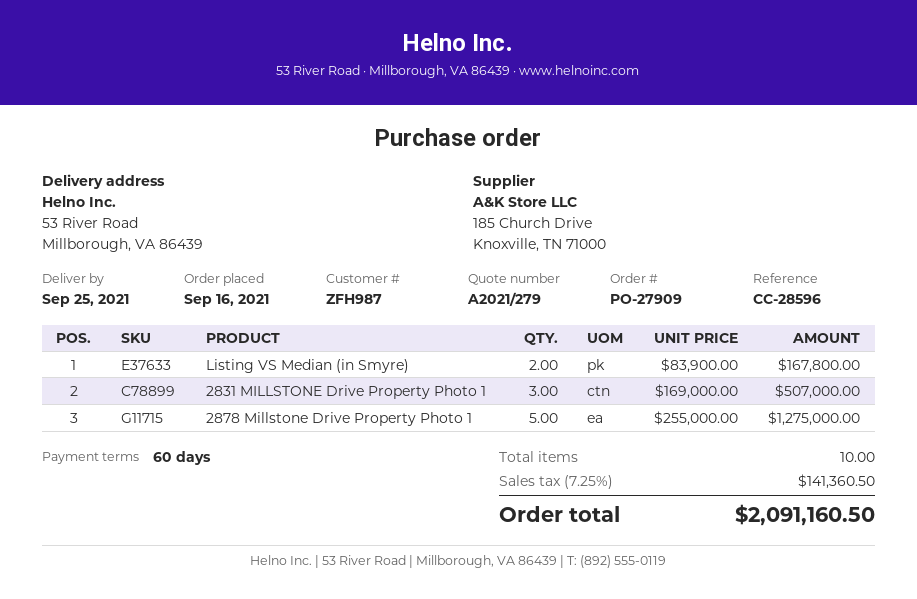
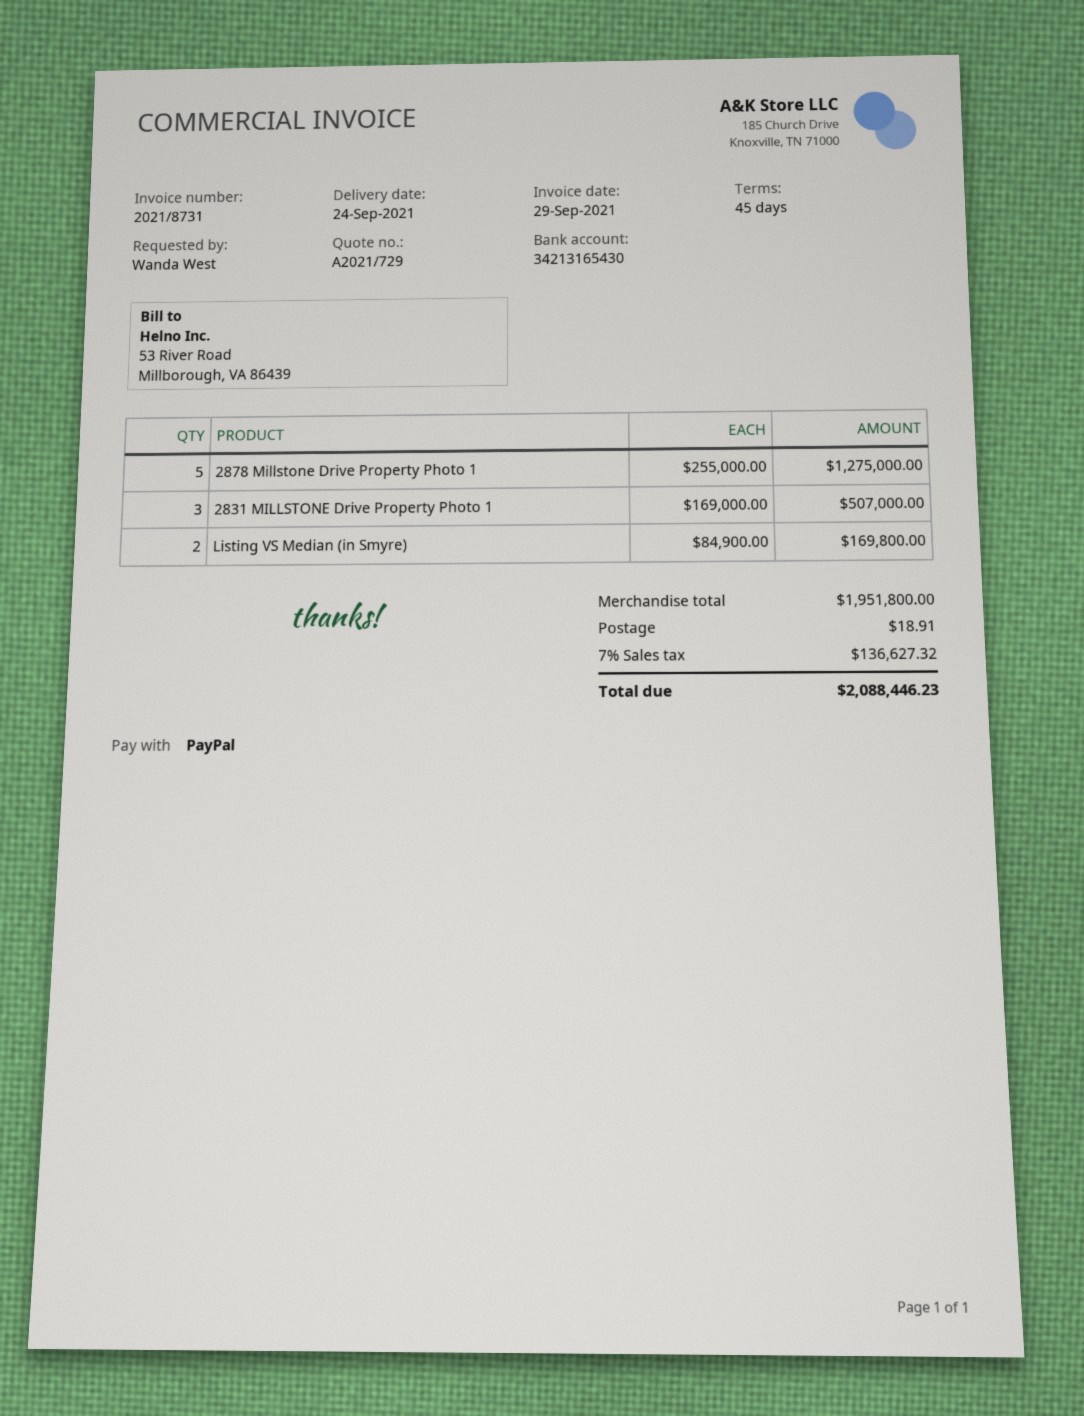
quote number: A2021/279 -> A2021/729
delivery date: 2021-09-25 -> 2021-09-24
payment terms: 60 days -> 45 days
Listing VS Median (in Smyre): 2 x 83900.00 = 167800.00 -> 2 x 84900.00 = 169800.00
shipping: none -> 18.91
tax: 7.25% = 141360.50 -> 7% = 136627.32
total: 2091160.50 -> 2088446.23

